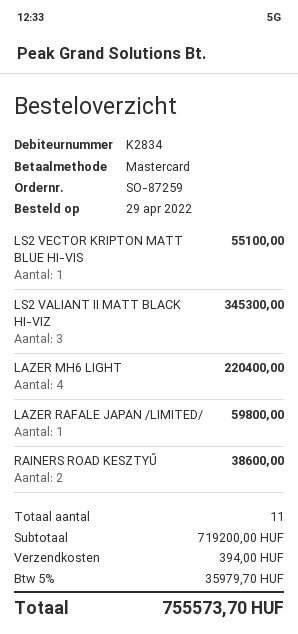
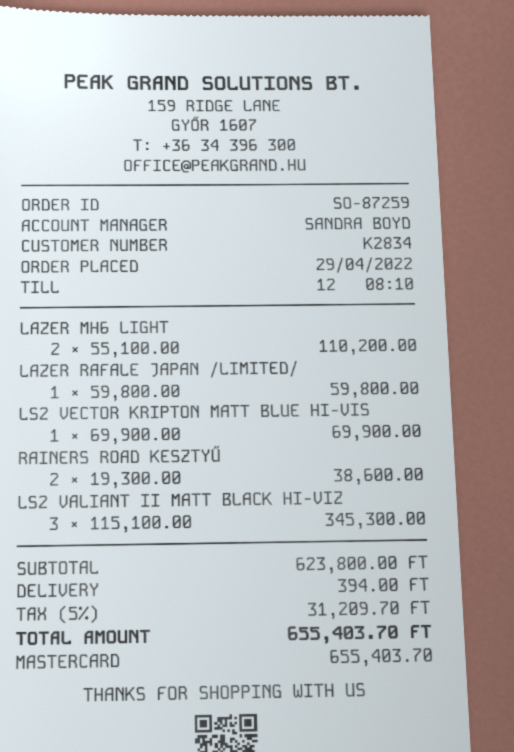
LS2 VECTOR KRIPTON MATT BLUE HI-VIS: 1 for 55100.00 -> 1 for 69900.00
LAZER MH6 LIGHT: 4 for 220400.00 -> 2 for 110200.00
subtotal: 719200.00 -> 623800.00
tax: 5% = 35979.70 -> 5% = 31209.70
total: 755573.70 -> 655403.70

